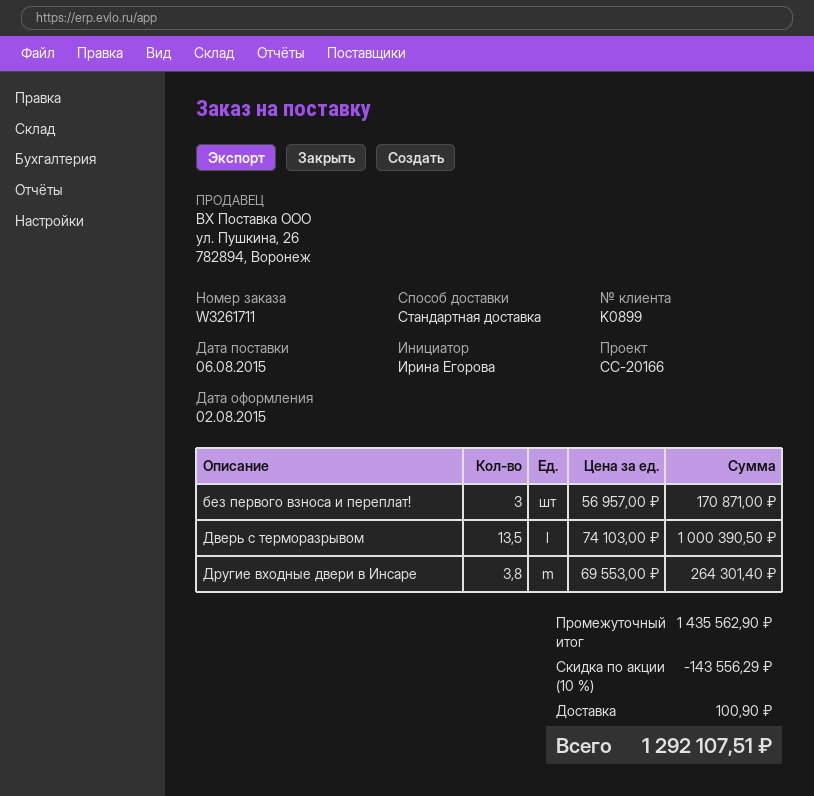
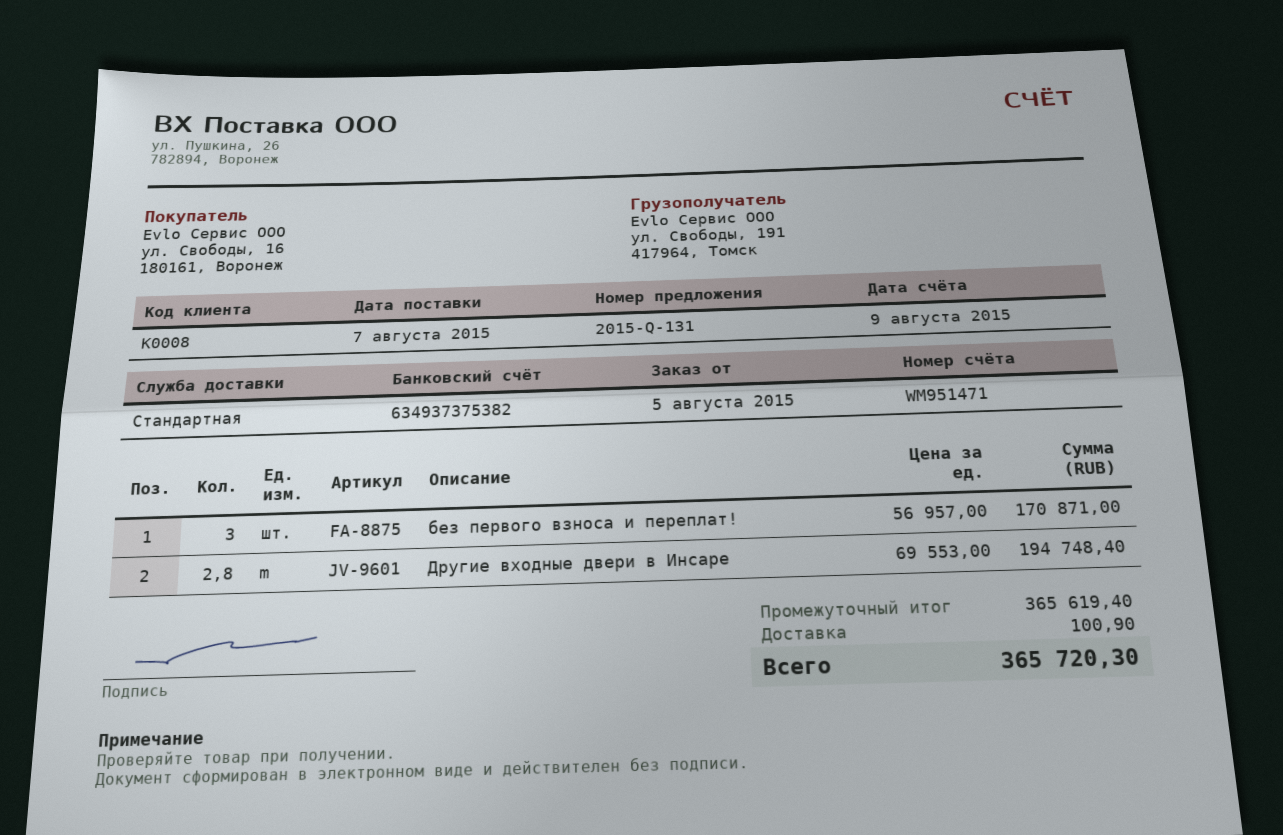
order date: 2015-08-02 -> 2015-08-05
delivery date: 2015-08-06 -> 2015-08-07
customer number: K0899 -> K0008
Дверь с терморазрывом: 13.5 x 74103.00 = 1000390.50 -> none
Другие входные двери в Инсаре: 3.8 x 69553.00 = 264301.40 -> 2.8 x 69553.00 = 194748.40
subtotal: 1435562.90 -> 365619.40
discount: 10% = 143556.29 -> none
total: 1292107.51 -> 365720.30

